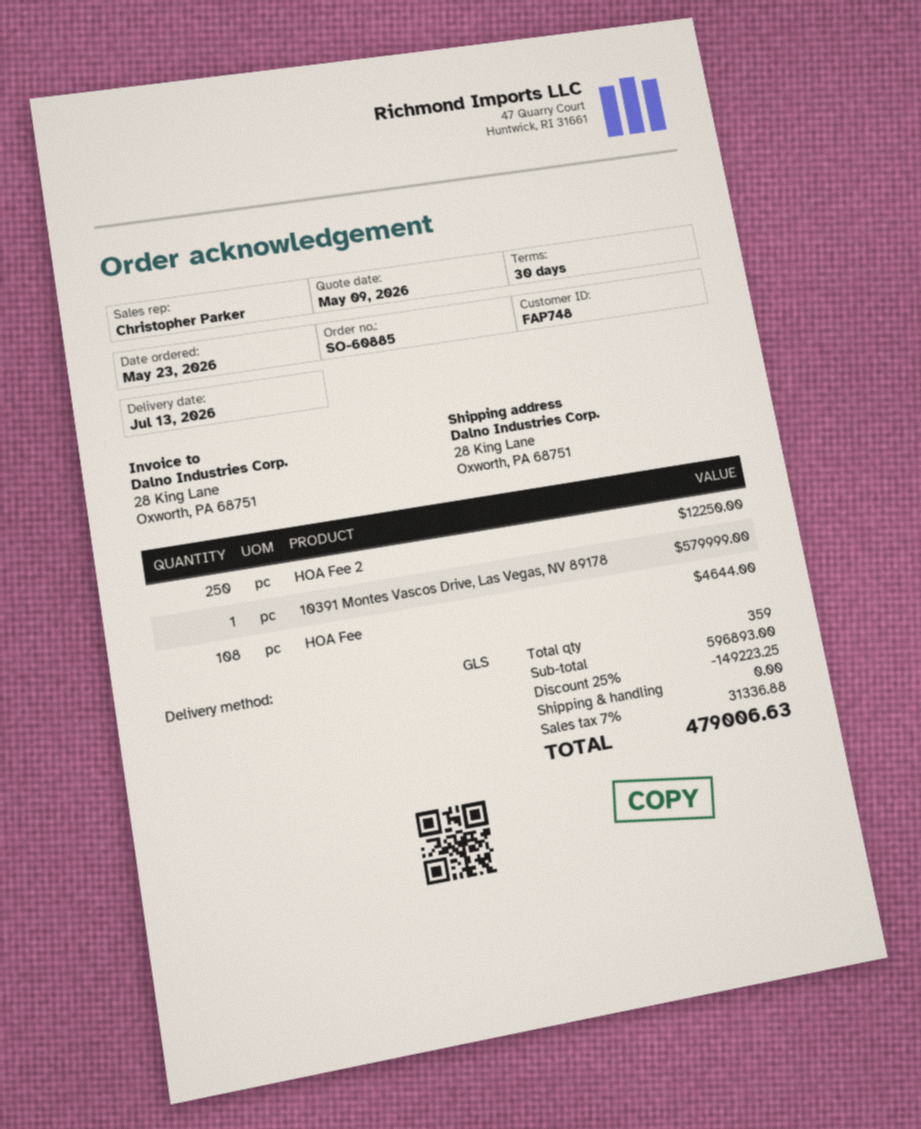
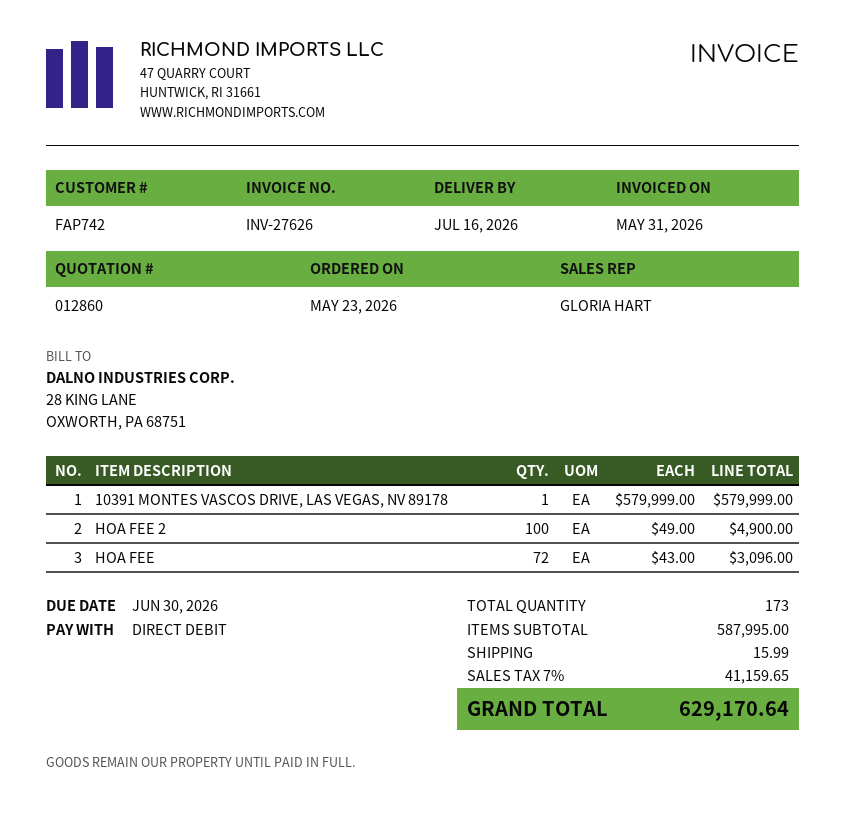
delivery date: 2026-07-13 -> 2026-07-16
customer number: FAP748 -> FAP742
sales rep: Christopher Parker -> GLORIA HART
HOA Fee 2: 250 for 12250.00 -> 100 for 4900.00
HOA Fee: 108 for 4644.00 -> 72 for 3096.00
total quantity: 359 -> 173
subtotal: 596893.00 -> 587995.00
discount: 25% = 149223.25 -> none
shipping: 0.00 -> 15.99
tax: 7% = 31336.88 -> 7% = 41159.65
total: 479006.63 -> 629170.64

